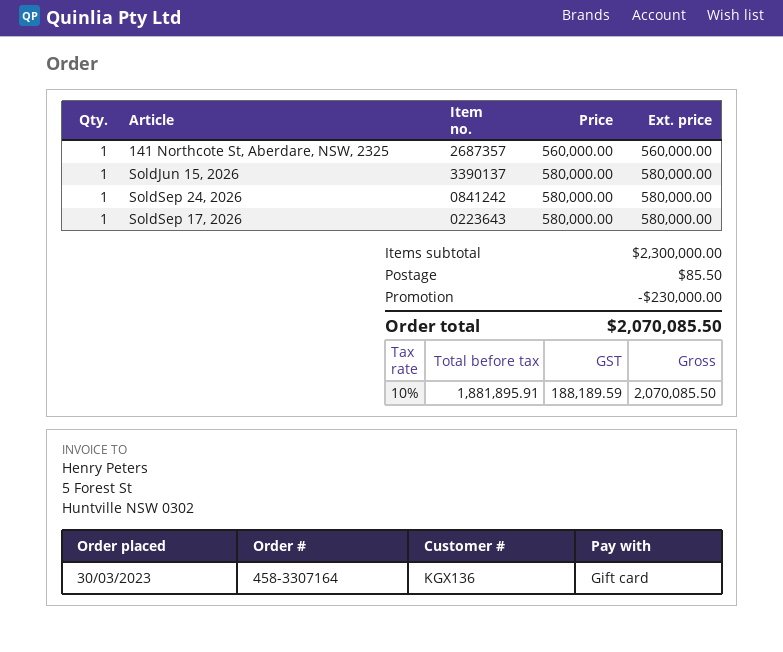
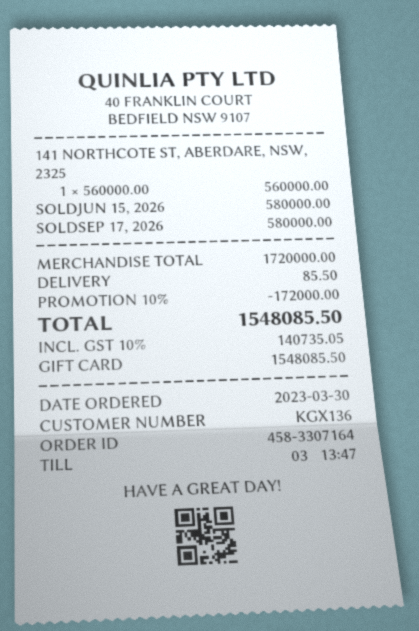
SoldSep 24, 2026: 1 x 580000.00 = 580000.00 -> none
subtotal: 2300000.00 -> 1720000.00
discount: 230000.00 -> 172000.00
tax: 10% = 188189.59 -> 10% = 140735.05
total: 2070085.50 -> 1548085.50

